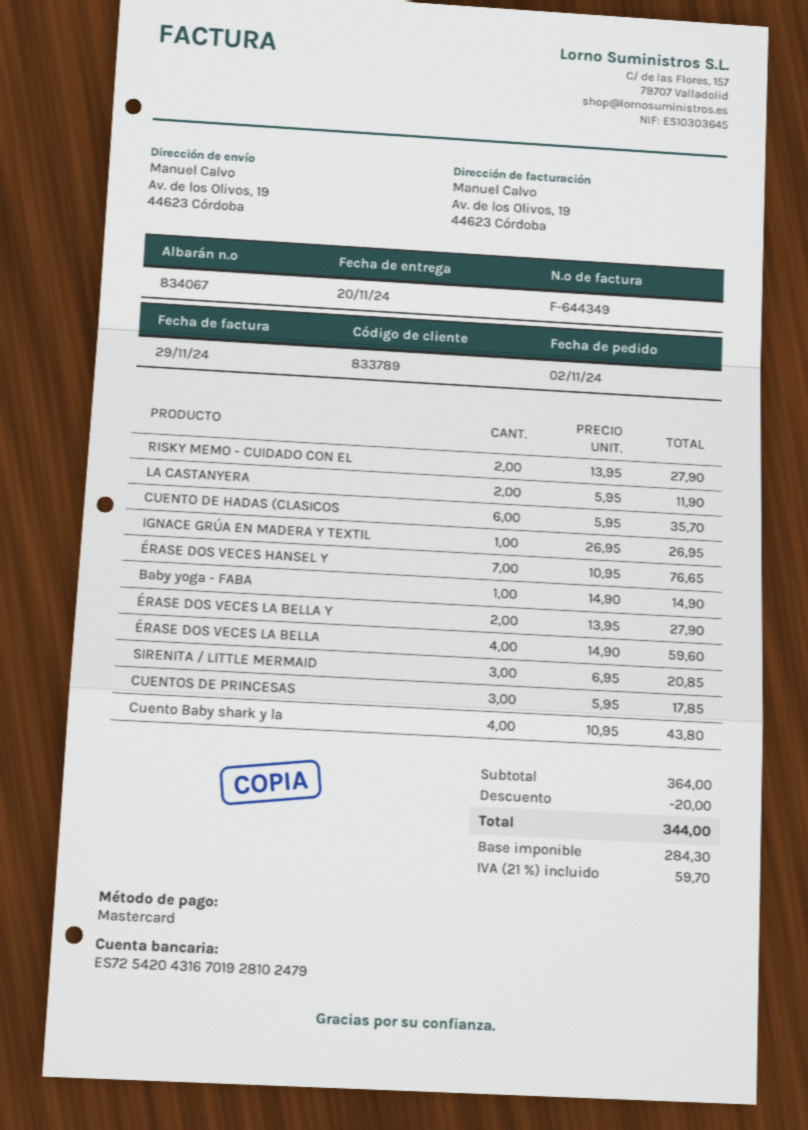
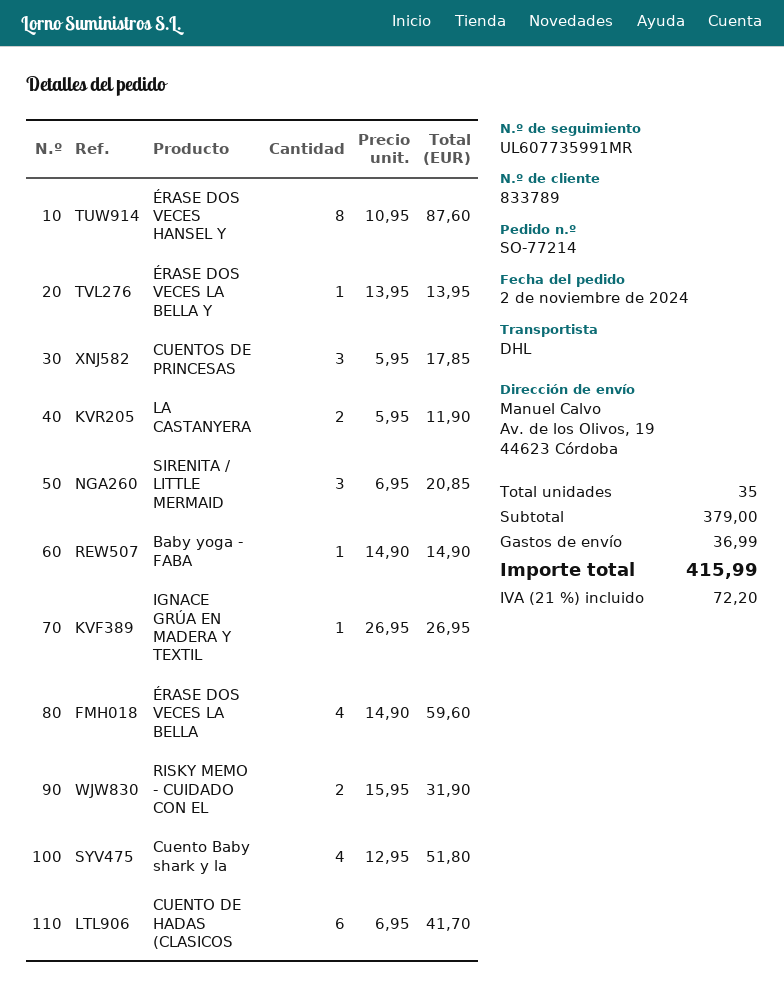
RISKY MEMO - CUIDADO CON EL: 2 x 13.95 = 27.90 -> 2 x 15.95 = 31.90
CUENTO DE HADAS (CLASICOS: 6 x 5.95 = 35.70 -> 6 x 6.95 = 41.70
ÉRASE DOS VECES HANSEL Y: 7 x 10.95 = 76.65 -> 8 x 10.95 = 87.60
ÉRASE DOS VECES LA BELLA Y: 2 x 13.95 = 27.90 -> 1 x 13.95 = 13.95
Cuento Baby shark y la: 4 x 10.95 = 43.80 -> 4 x 12.95 = 51.80
subtotal: 364.00 -> 379.00
discount: 20.00 -> none
shipping: none -> 36.99
tax: 21% = 59.70 -> 21% = 72.20
total: 344.00 -> 415.99

